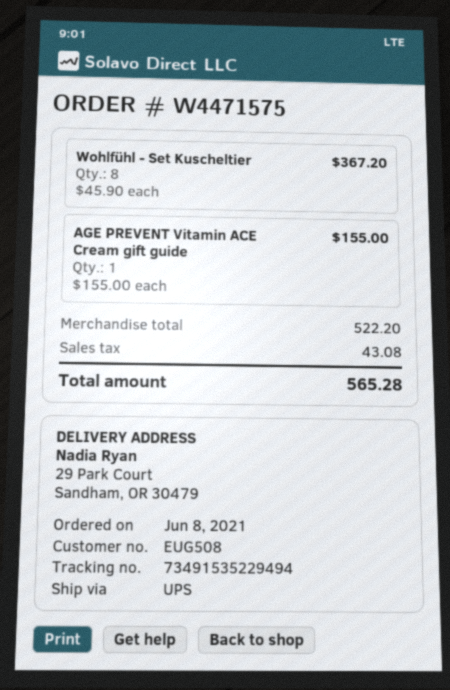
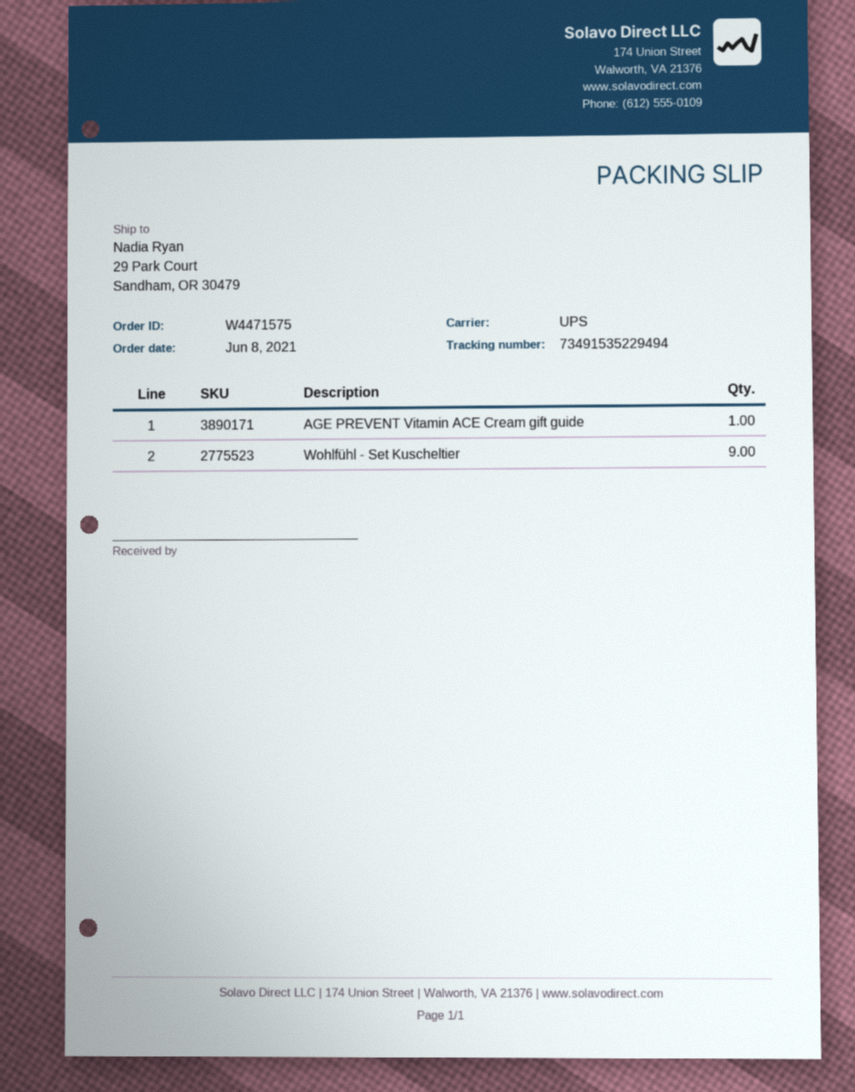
Wohlfühl - Set Kuscheltier: 8 -> 9

